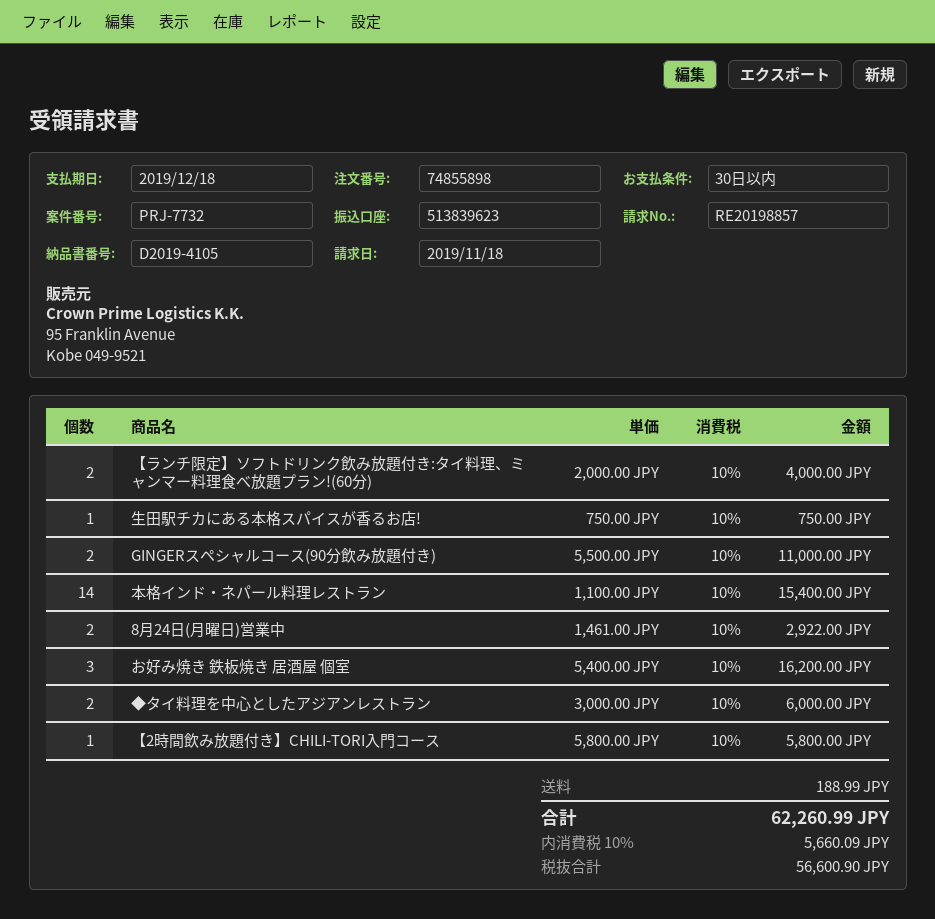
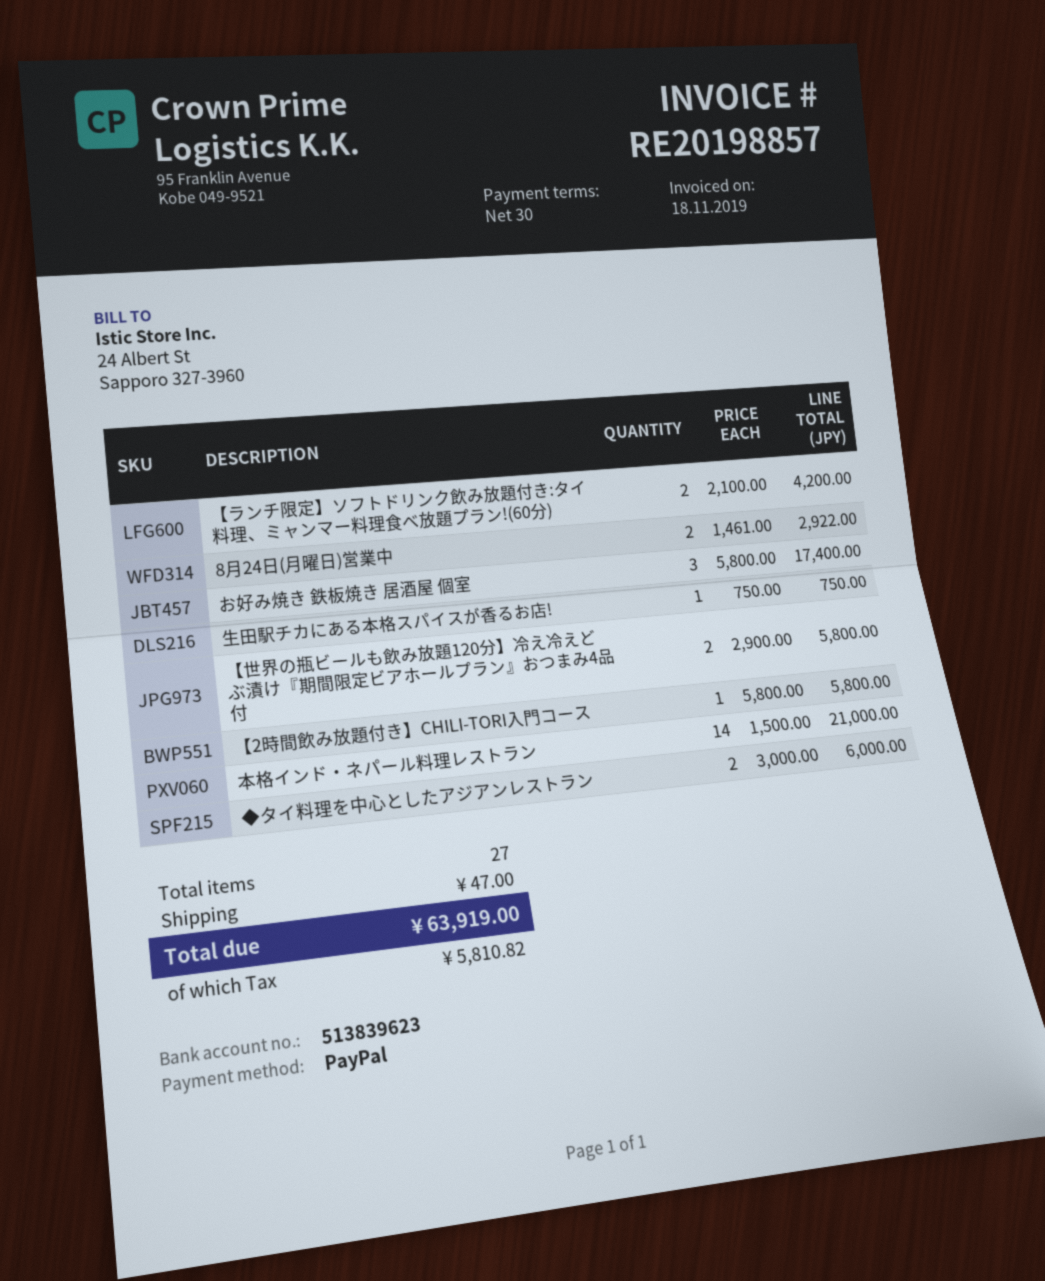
【ランチ限定】ソフトドリンク飲み放題付き:タイ料理、ミャンマー料理食べ放題プラン!(60分): 2 x 2000.00 = 4000.00 -> 2 x 2100.00 = 4200.00
GINGERスペシャルコース(90分飲み放題付き): 2 x 5500.00 = 11000.00 -> none
本格インド・ネパール料理レストラン: 14 x 1100.00 = 15400.00 -> 14 x 1500.00 = 21000.00
お好み焼き 鉄板焼き 居酒屋 個室: 3 x 5400.00 = 16200.00 -> 3 x 5800.00 = 17400.00
【世界の瓶ビールも飲み放題120分】冷え冷えどぶ漬け『期間限定ビアホールプラン』おつまみ4品付: none -> 2 x 2900.00 = 5800.00
shipping: 188.99 -> 47.00
tax: 5660.09 -> 5810.82
total: 62260.99 -> 63919.00

